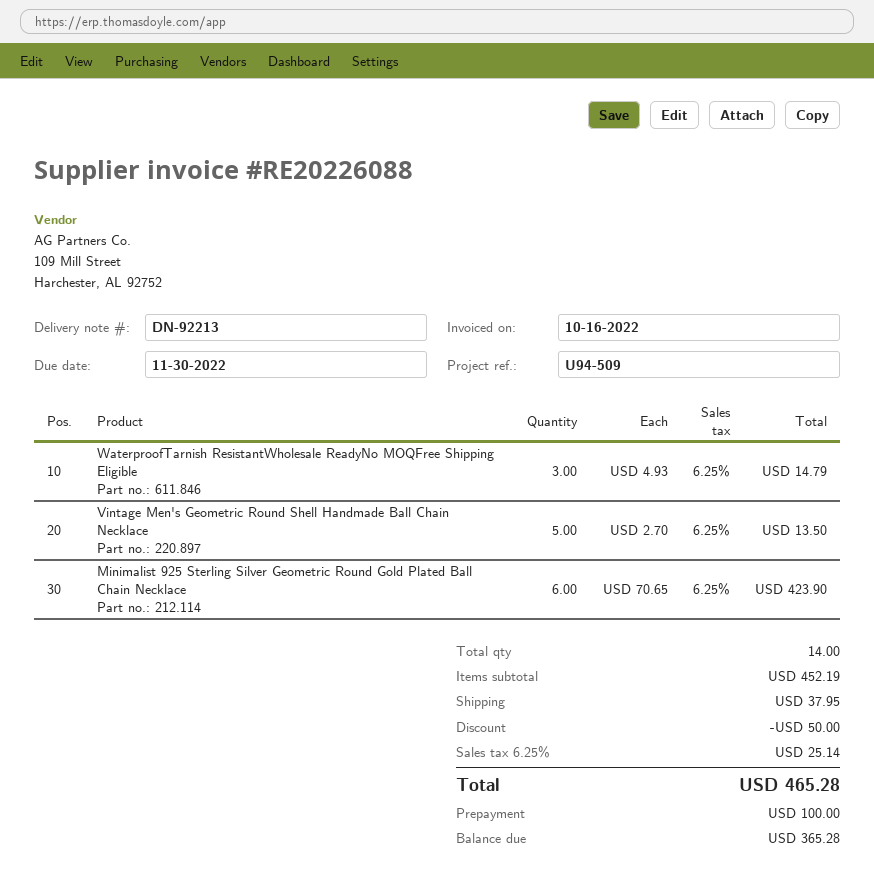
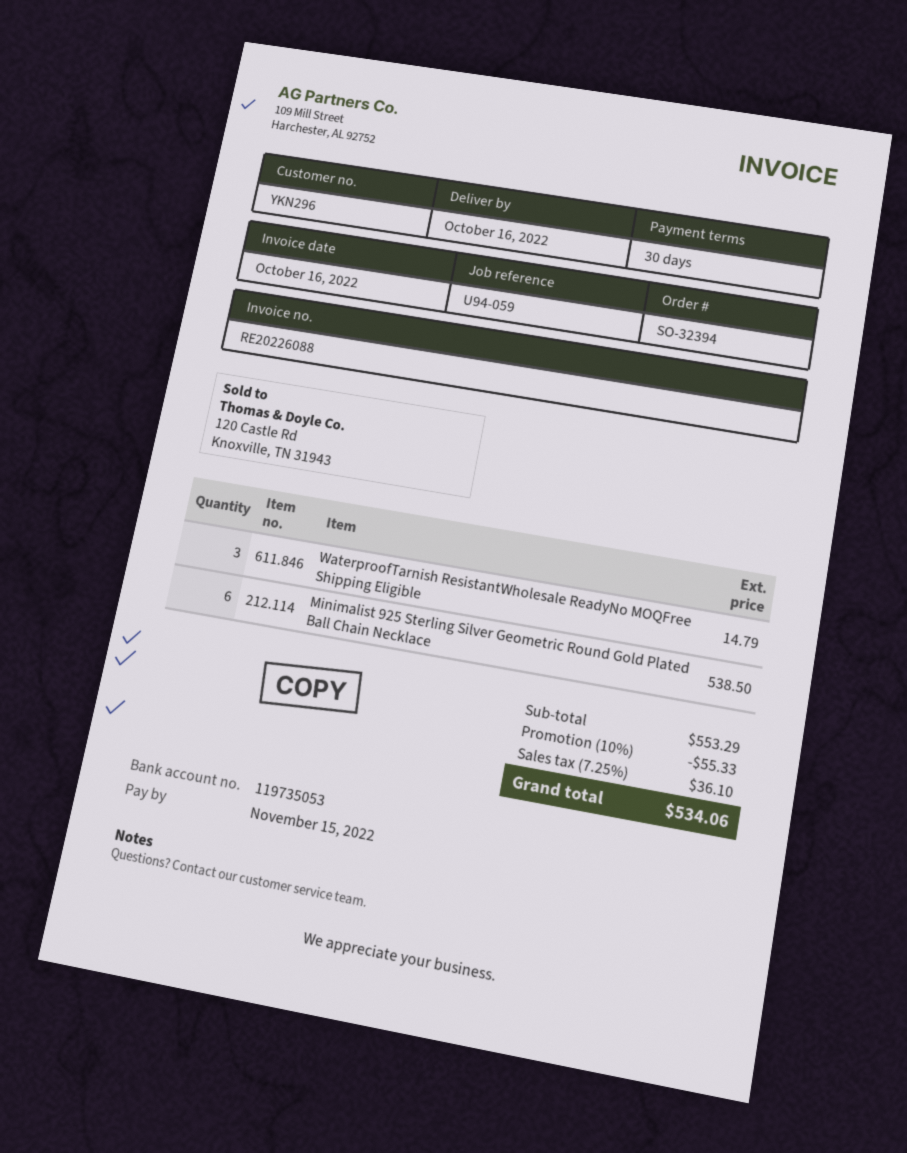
due date: 2022-11-30 -> 2022-11-15
reference: U94-509 -> U94-059
Vintage Men's Geometric Round Shell Handmade Ball Chain Necklace: 5 for 13.50 -> none
Minimalist 925 Sterling Silver Geometric Round Gold Plated Ball Chain Necklace: 6 for 423.90 -> 6 for 538.50
subtotal: 452.19 -> 553.29
discount: 50.00 -> 55.33
shipping: 37.95 -> none
tax: 6.25% = 25.14 -> 7.25% = 36.10
total: 465.28 -> 534.06

